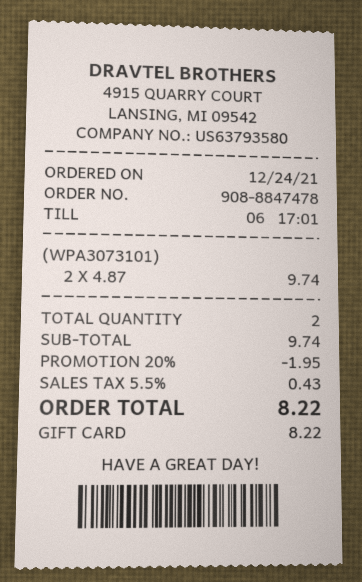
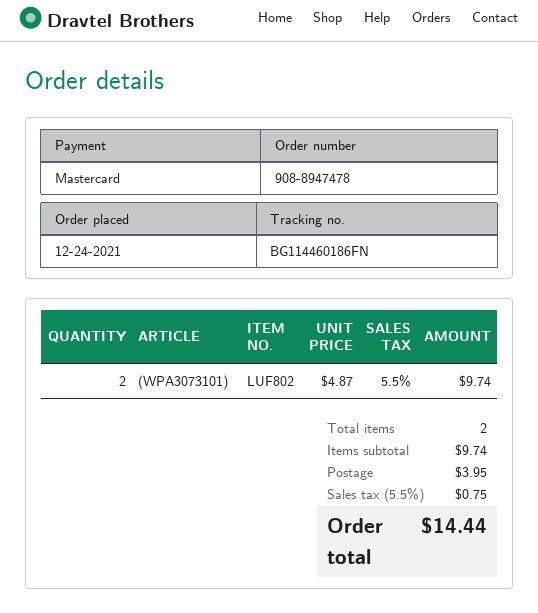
order number: 908-8847478 -> 908-8947478
payment method: gift card -> Mastercard
discount: 20% = 1.95 -> none
shipping: none -> 3.95
tax: 5.5% = 0.43 -> 5.5% = 0.75
total: 8.22 -> 14.44

